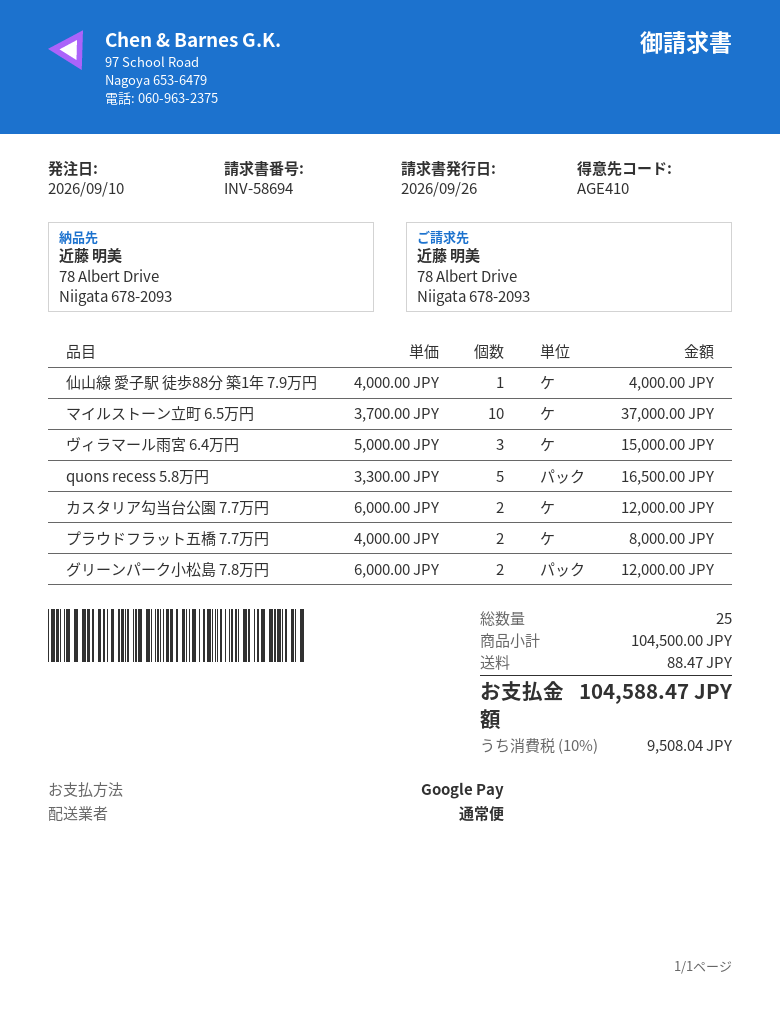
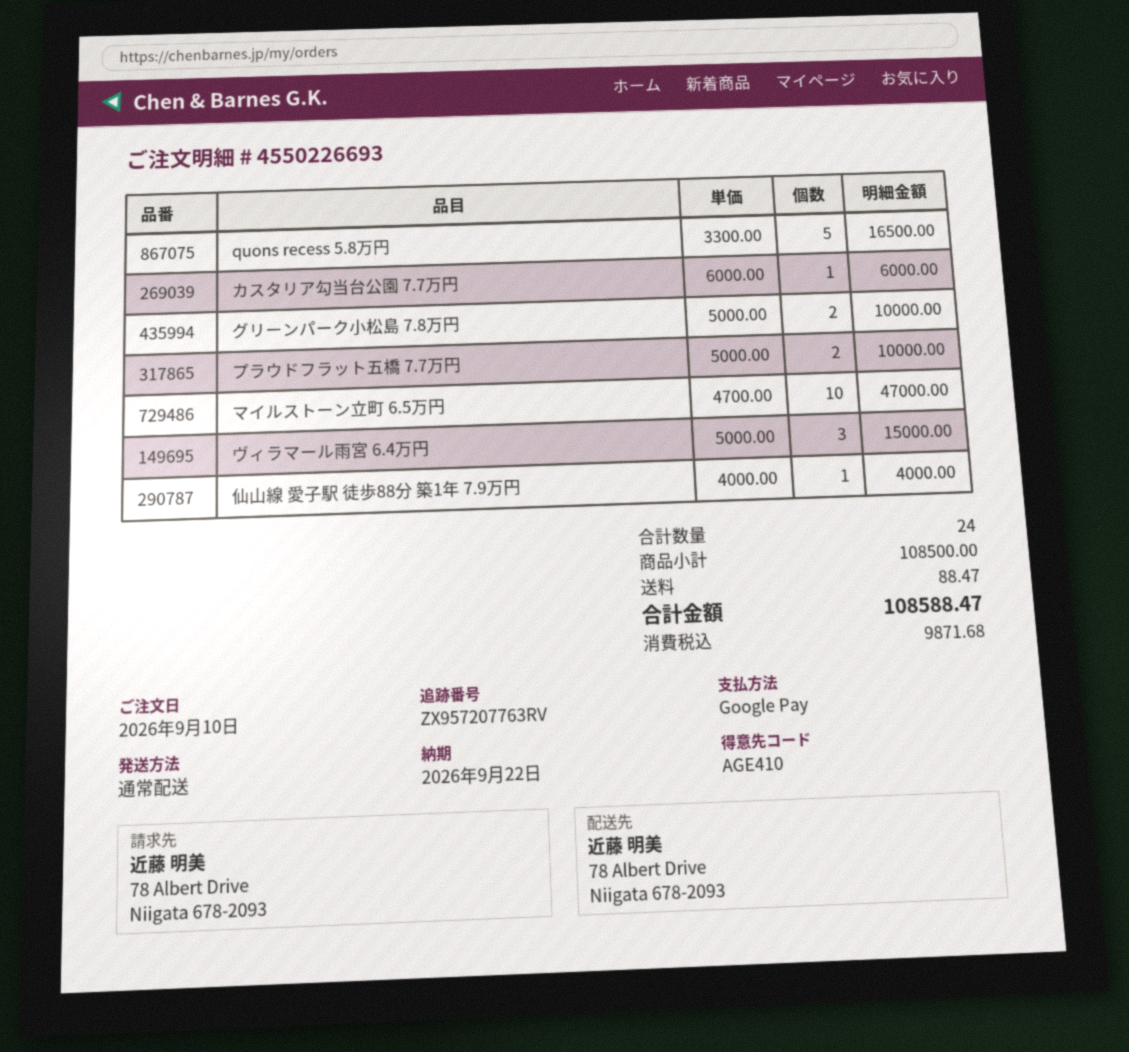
マイルストーン立町 6.5万円: 10 x 3700.00 = 37000.00 -> 10 x 4700.00 = 47000.00
カスタリア勾当台公園 7.7万円: 2 x 6000.00 = 12000.00 -> 1 x 6000.00 = 6000.00
プラウドフラット五橋 7.7万円: 2 x 4000.00 = 8000.00 -> 2 x 5000.00 = 10000.00
グリーンパーク小松島 7.8万円: 2 x 6000.00 = 12000.00 -> 2 x 5000.00 = 10000.00
total quantity: 25 -> 24
subtotal: 104500.00 -> 108500.00
tax: 9508.04 -> 9871.68
total: 104588.47 -> 108588.47

